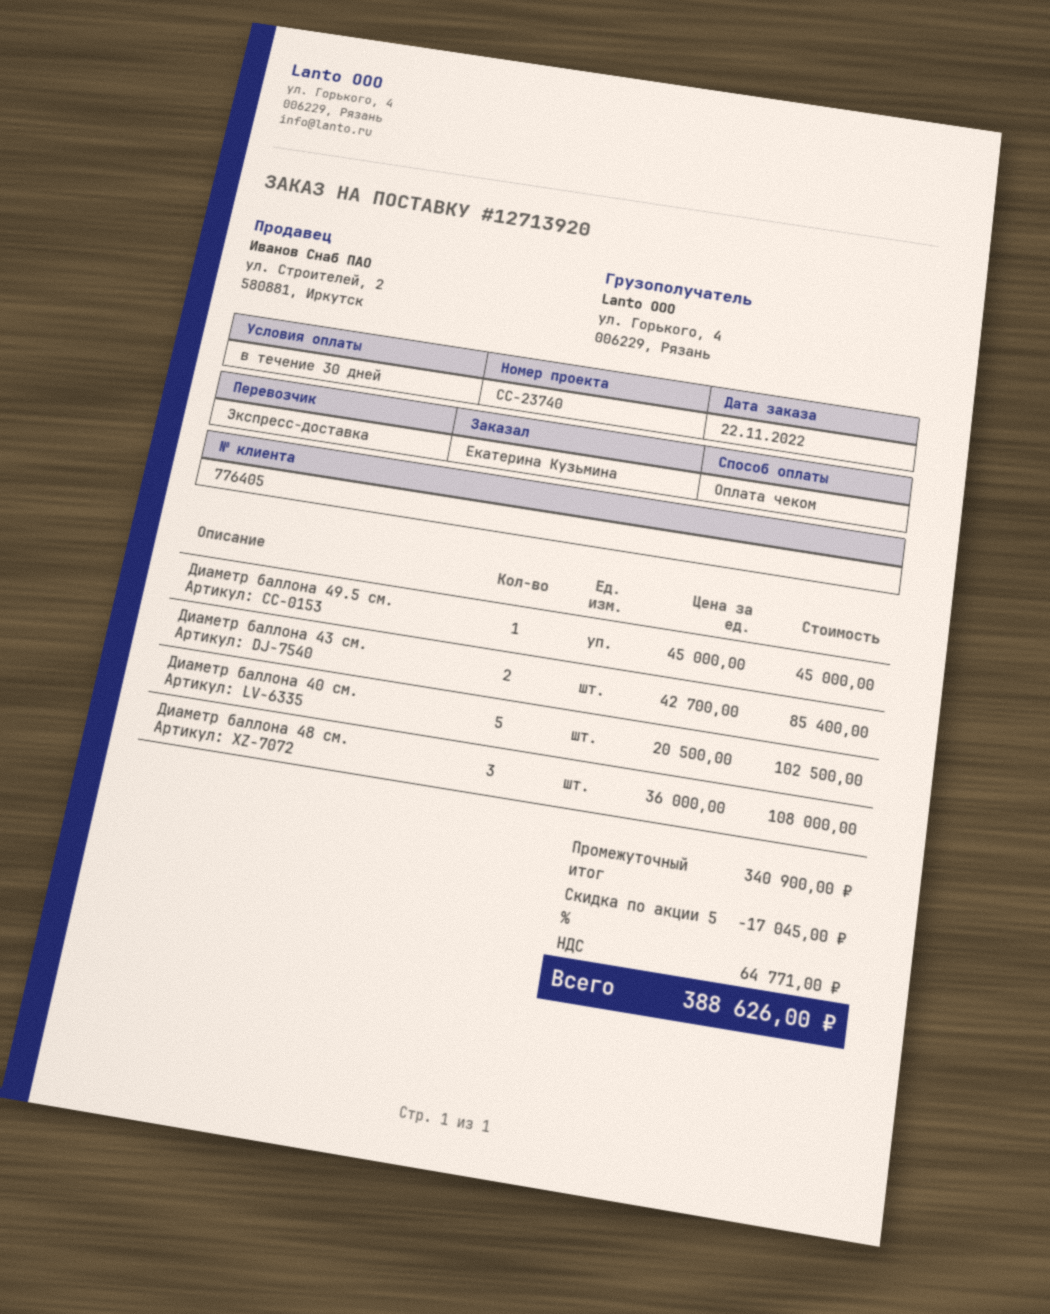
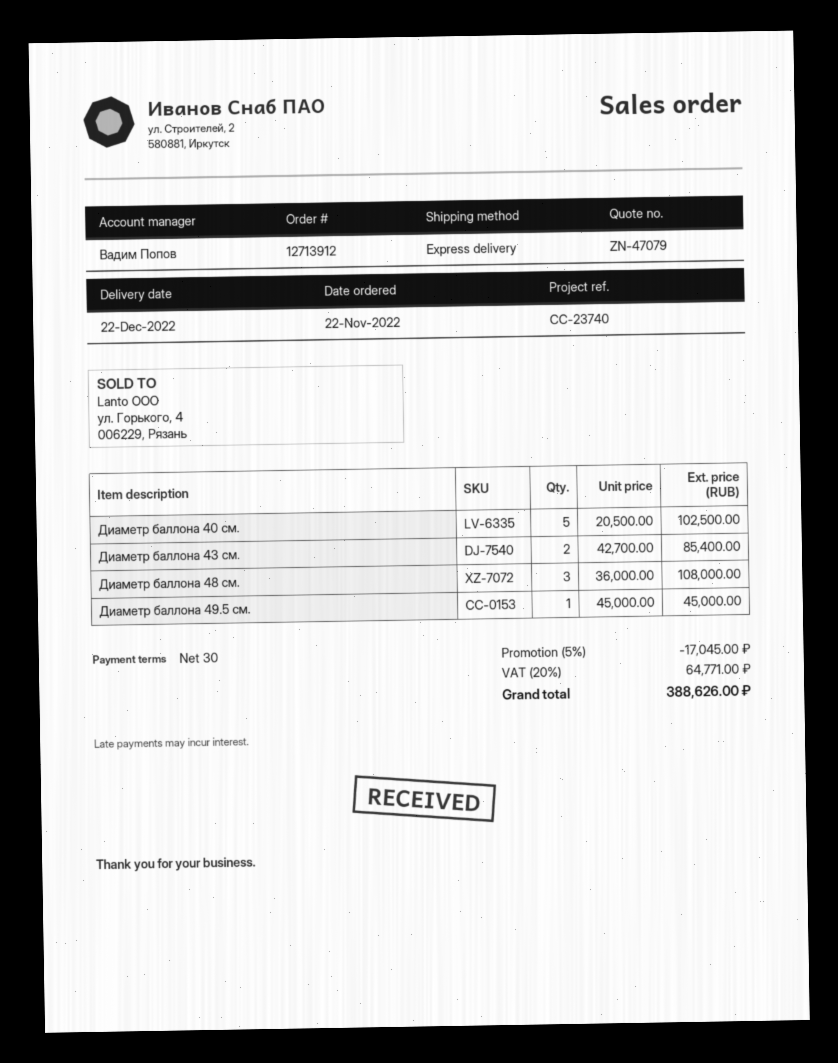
order number: 12713920 -> 12713912

